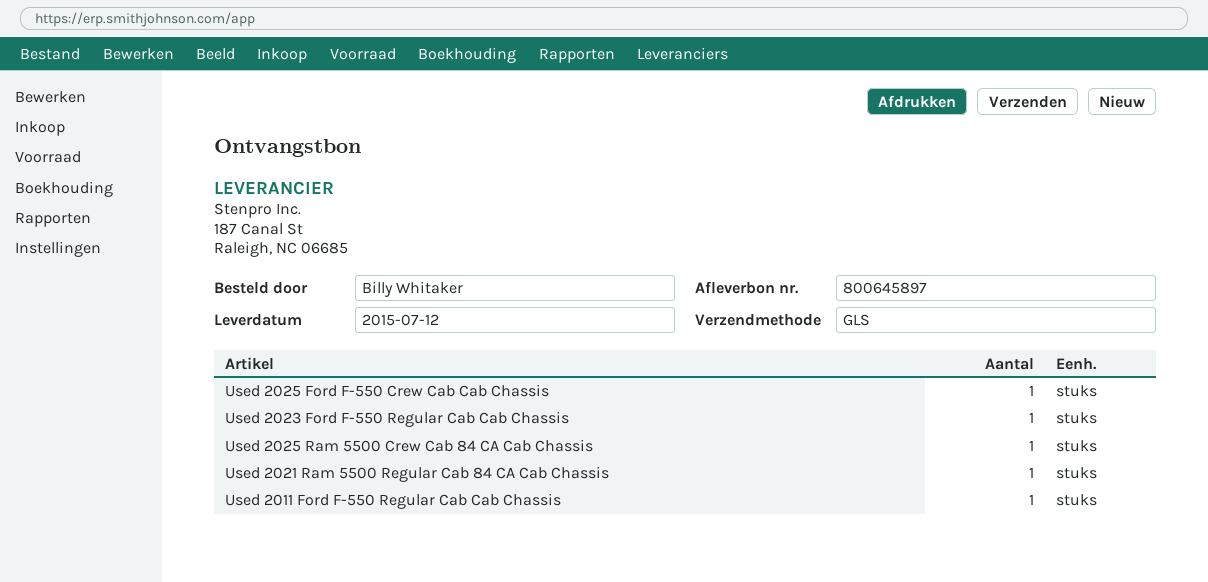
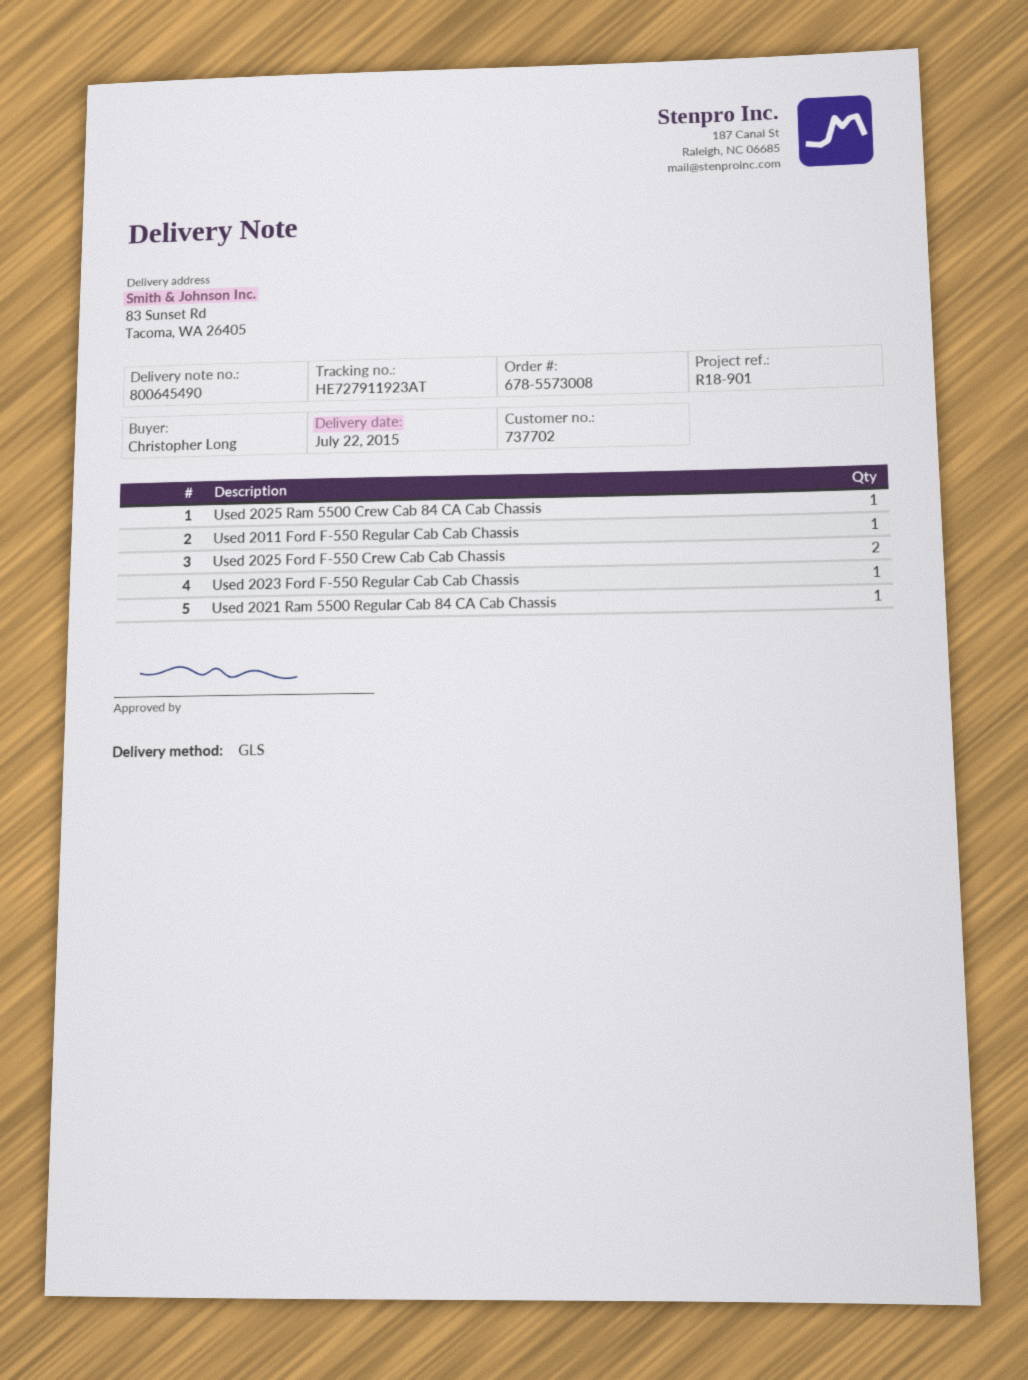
delivery note number: 800645897 -> 800645490
delivery date: 2015-07-12 -> 2015-07-22
ordered by: Billy Whitaker -> Christopher Long
Used 2025 Ford F-550 Crew Cab Cab Chassis: 1 -> 2

